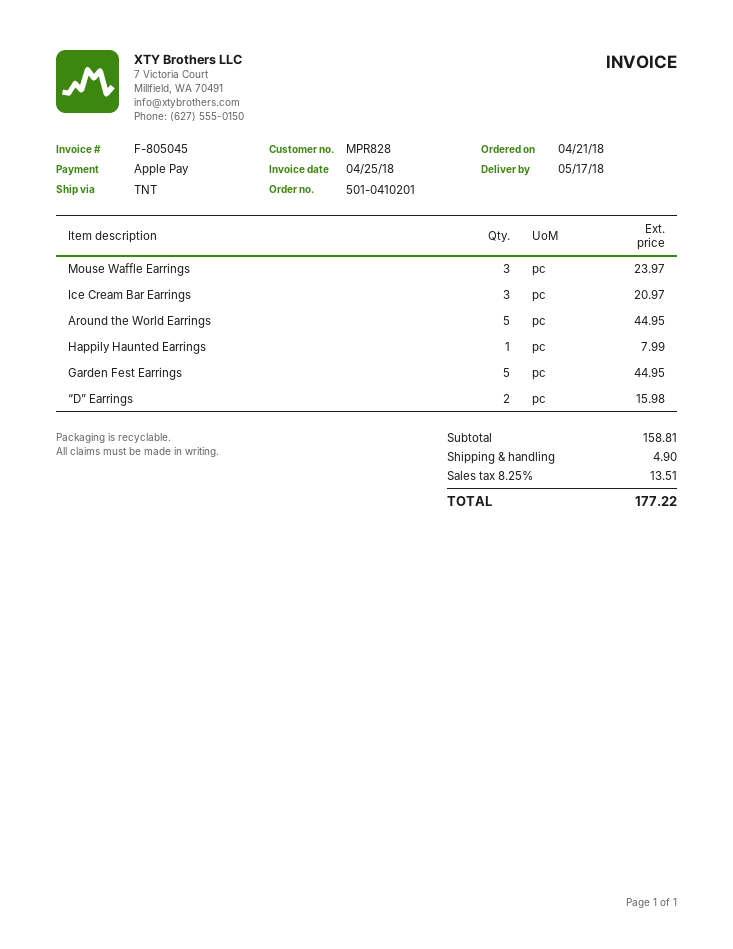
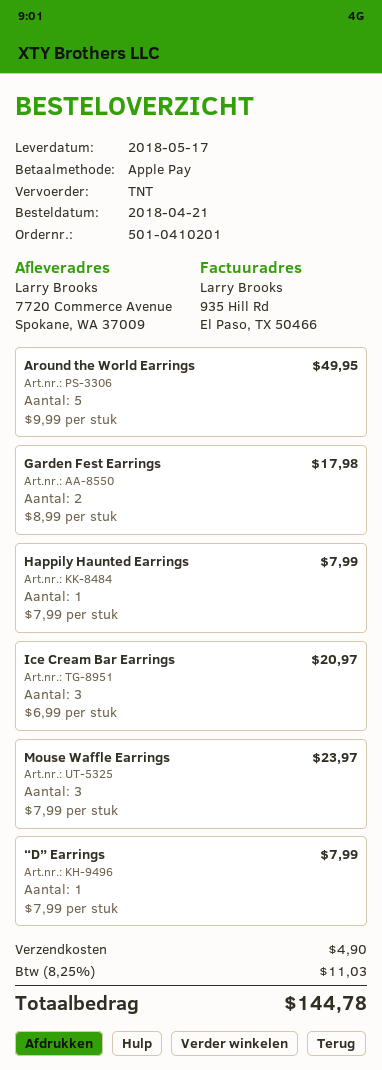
Around the World Earrings: 5 for 44.95 -> 5 for 49.95
Garden Fest Earrings: 5 for 44.95 -> 2 for 17.98
“D” Earrings: 2 for 15.98 -> 1 for 7.99
tax: 8.25% = 13.51 -> 8.25% = 11.03
total: 177.22 -> 144.78

